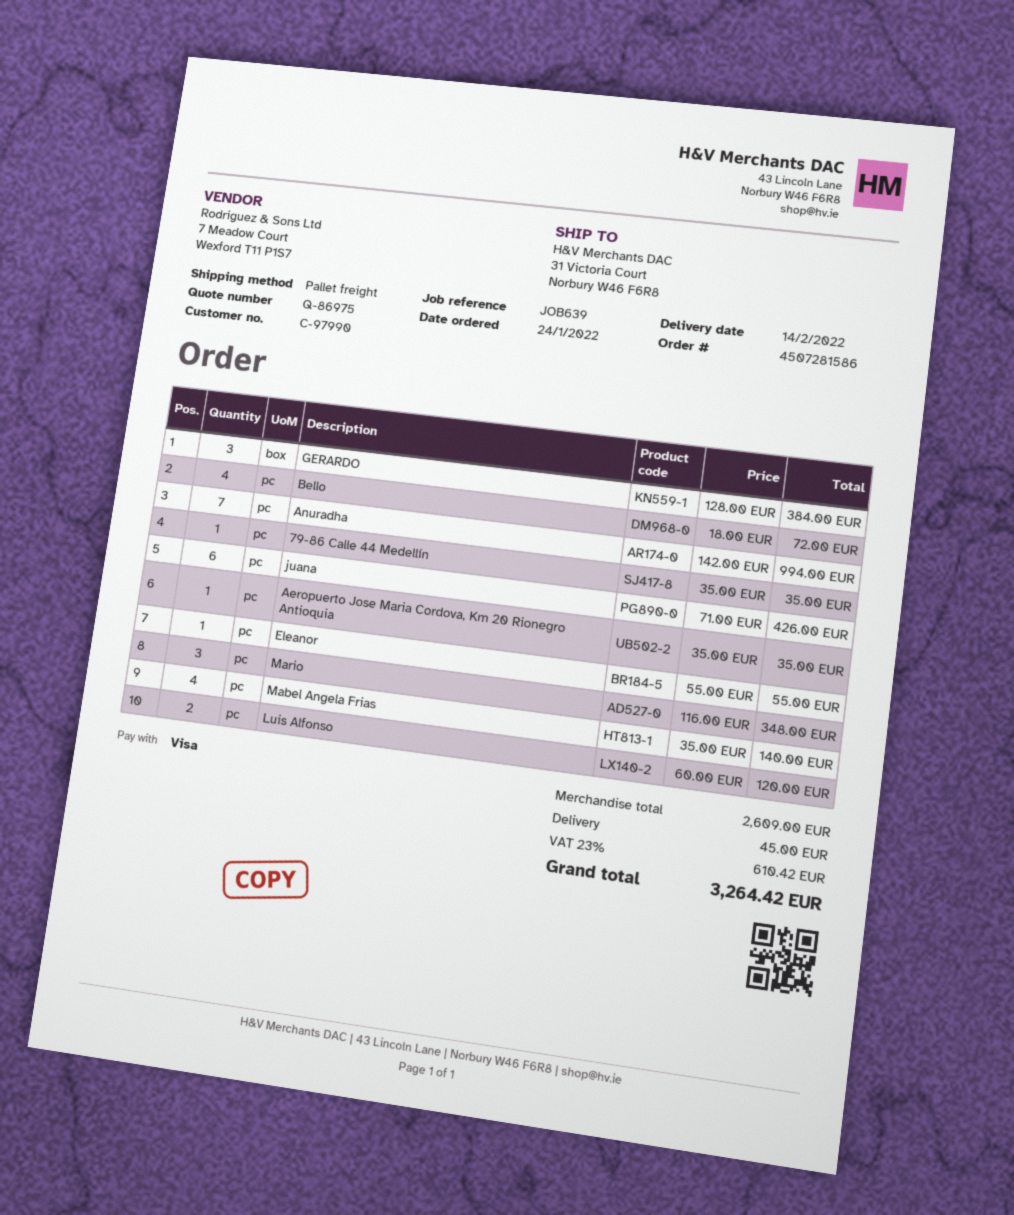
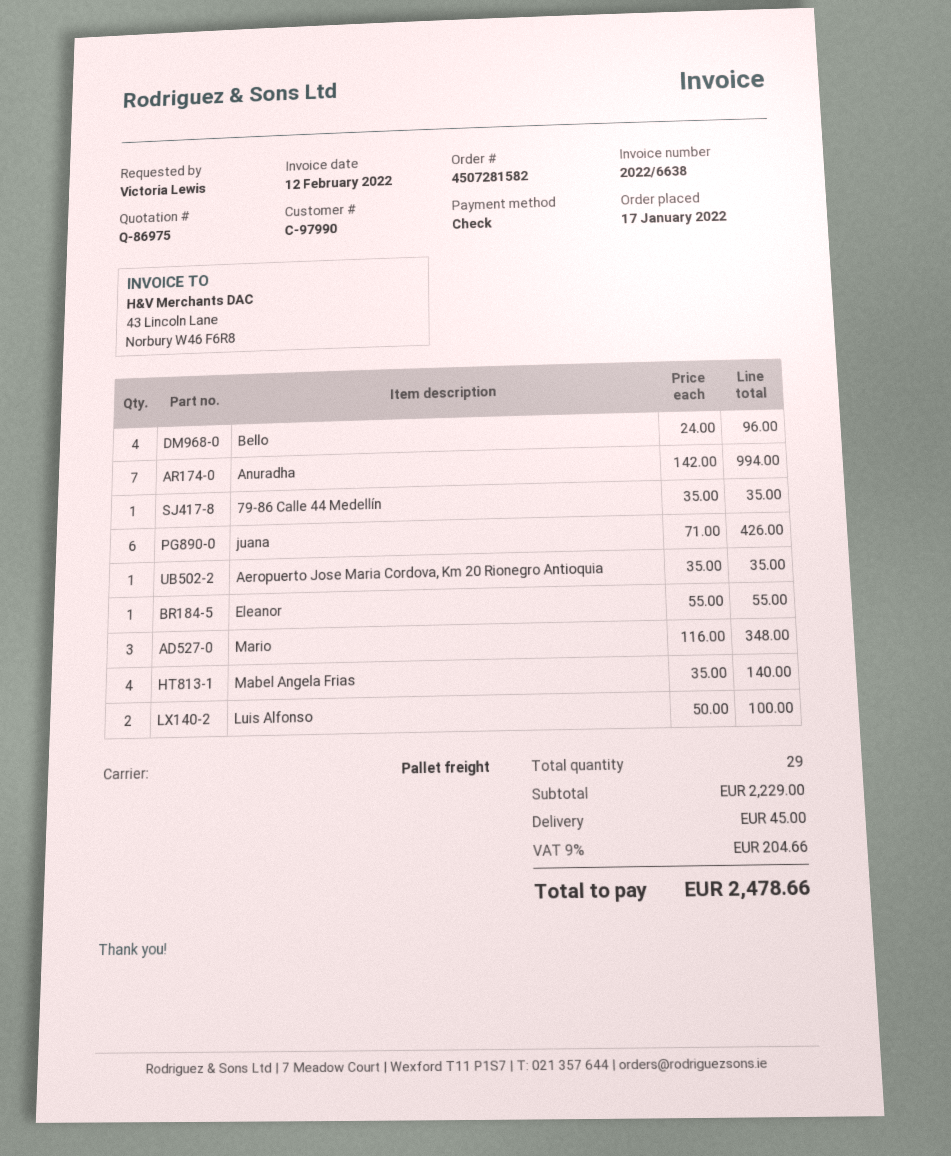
order number: 4507281586 -> 4507281582
order date: 2022-01-24 -> 2022-01-17
payment method: Visa -> cheque
GERARDO: 3 x 128.00 = 384.00 -> none
Bello: 4 x 18.00 = 72.00 -> 4 x 24.00 = 96.00
Luis Alfonso: 2 x 60.00 = 120.00 -> 2 x 50.00 = 100.00
subtotal: 2609.00 -> 2229.00
tax: 23% = 610.42 -> 9% = 204.66
total: 3264.42 -> 2478.66

